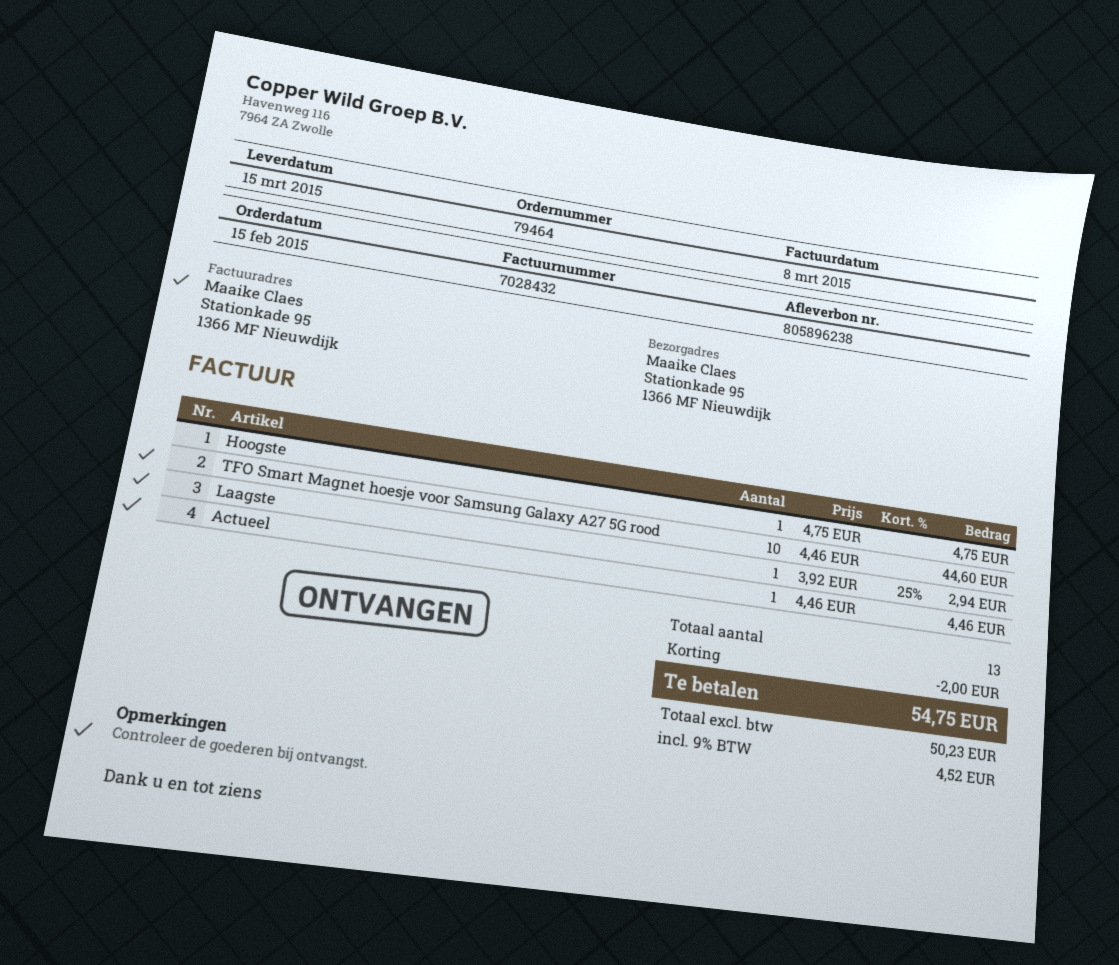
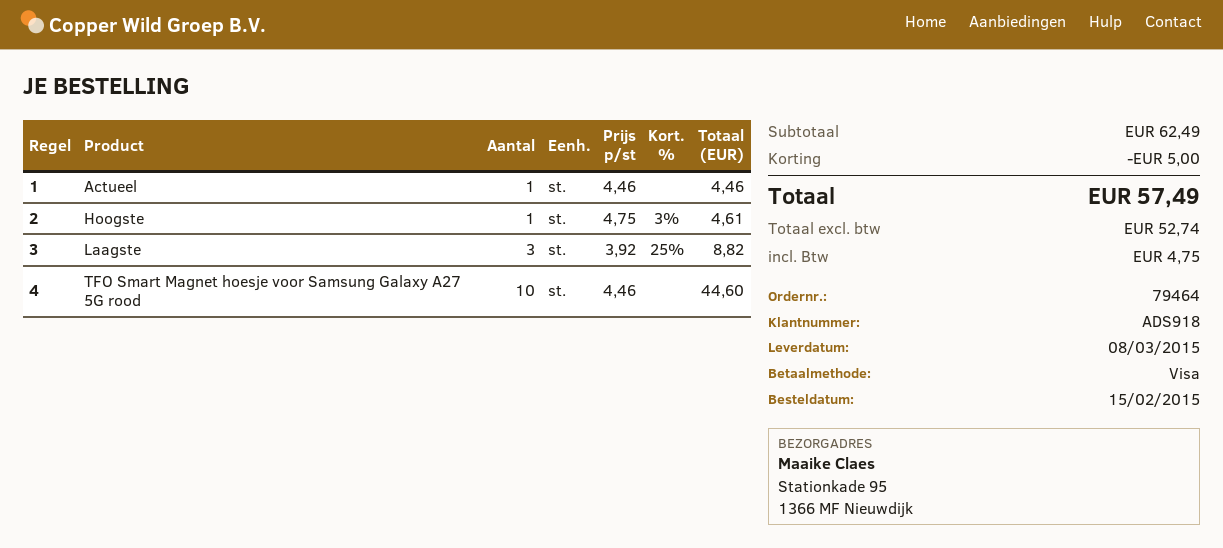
delivery date: 2015-03-15 -> 2015-03-08
Hoogste: 1 x 4.75 = 4.75 -> 1 x 4.75 - 3% = 4.61
Laagste: 1 x 3.92 - 25% = 2.94 -> 3 x 3.92 - 25% = 8.82
discount: 2.00 -> 5.00
net: 50.23 -> 52.74
tax: 4.52 -> 4.75
total: 54.75 -> 57.49

